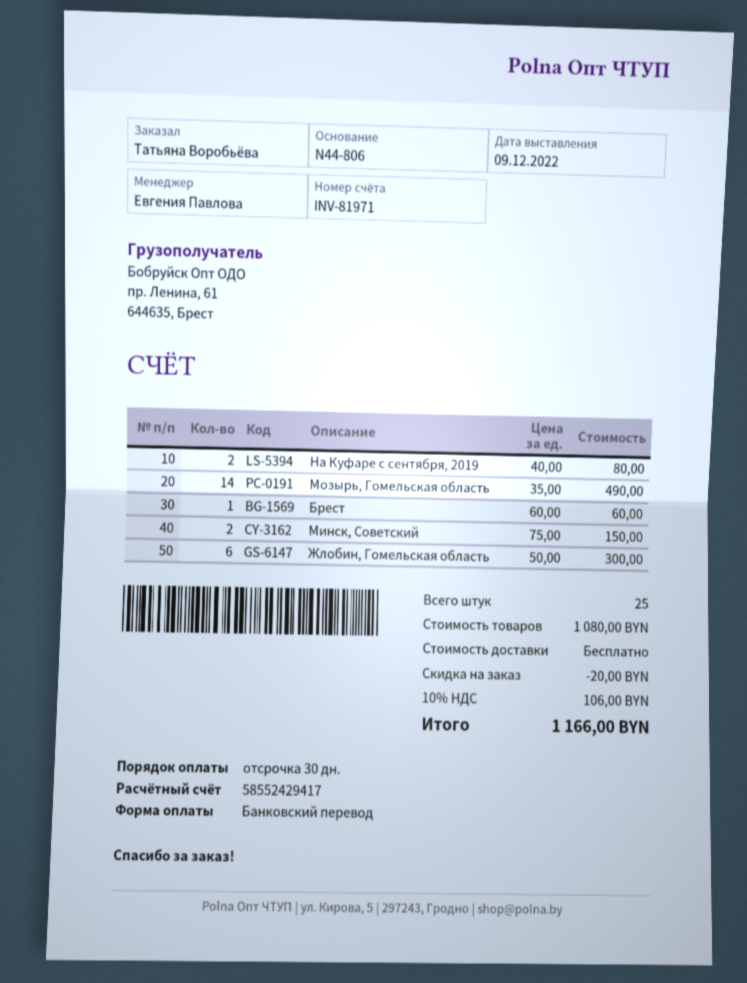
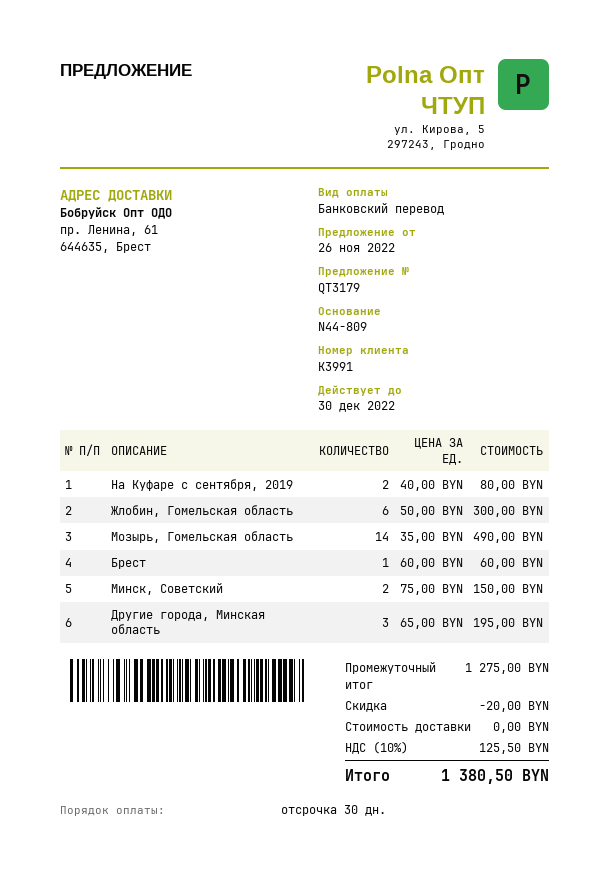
reference: N44-806 -> N44-809
Другие города, Минская область: none -> 3 x 65.00 = 195.00
subtotal: 1080.00 -> 1275.00
tax: 10% = 106.00 -> 10% = 125.50
total: 1166.00 -> 1380.50

